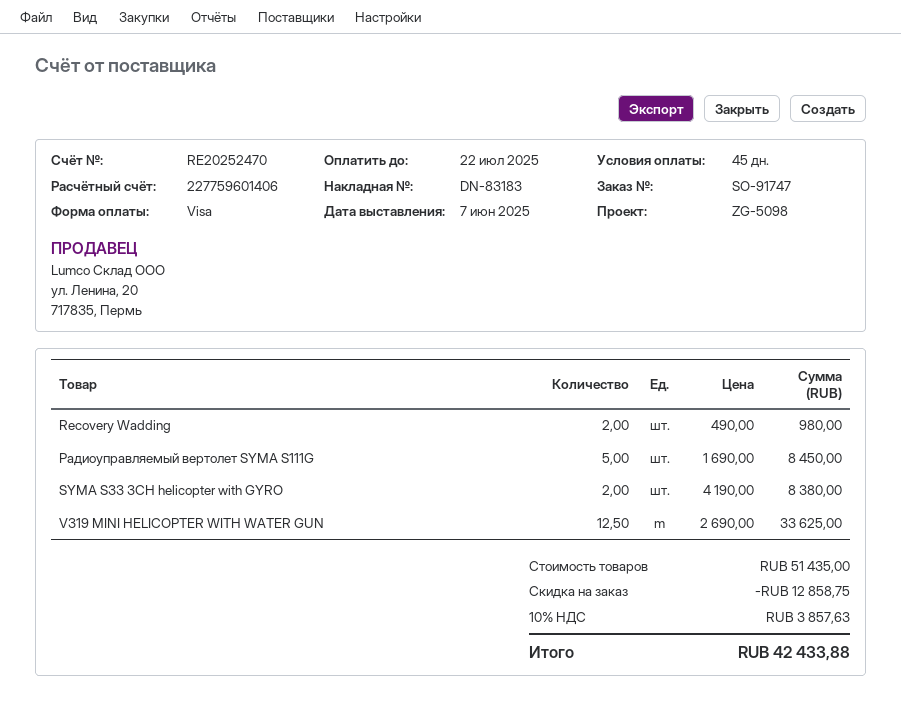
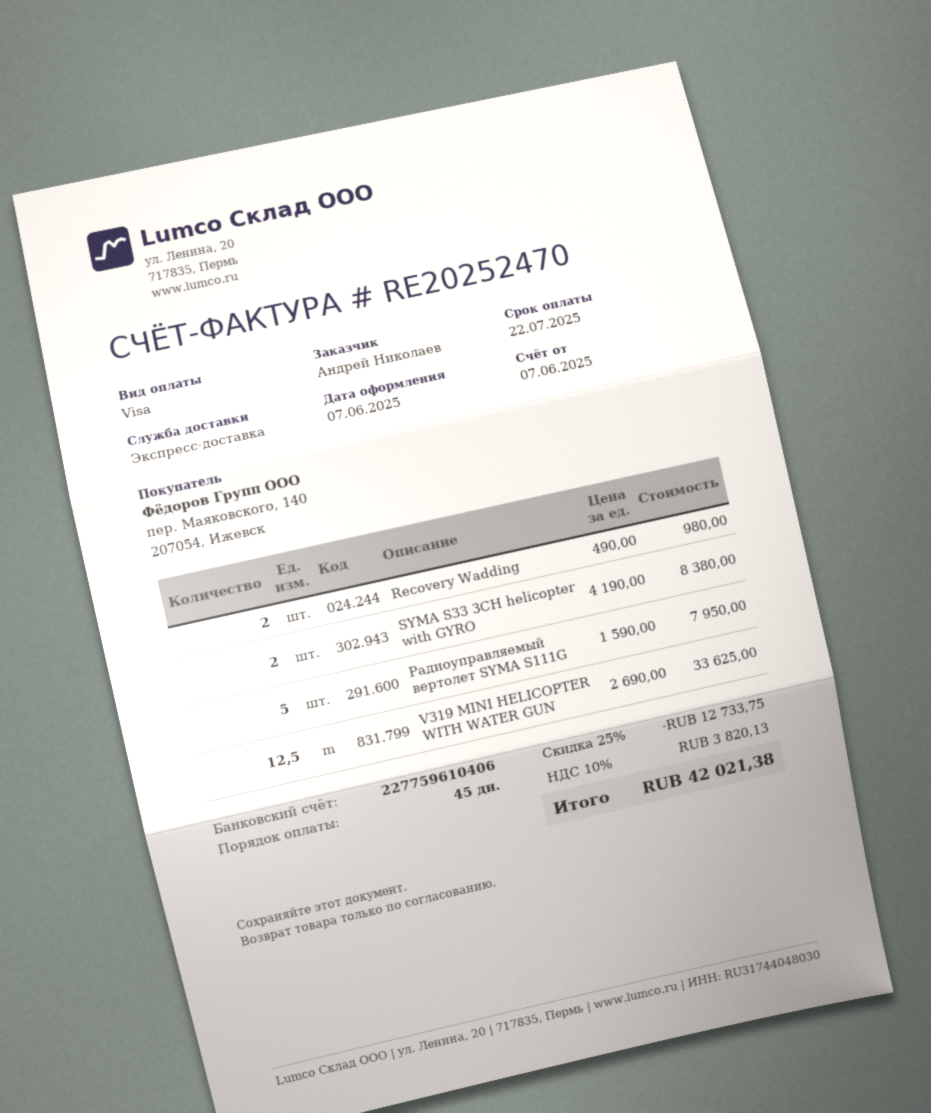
bank account: 227759601406 -> 227759610406
Радиоуправляемый вертолет SYMA S111G: 5 x 1690.00 = 8450.00 -> 5 x 1590.00 = 7950.00
discount: 12858.75 -> 12733.75
tax: 10% = 3857.63 -> 10% = 3820.13
total: 42433.88 -> 42021.38

